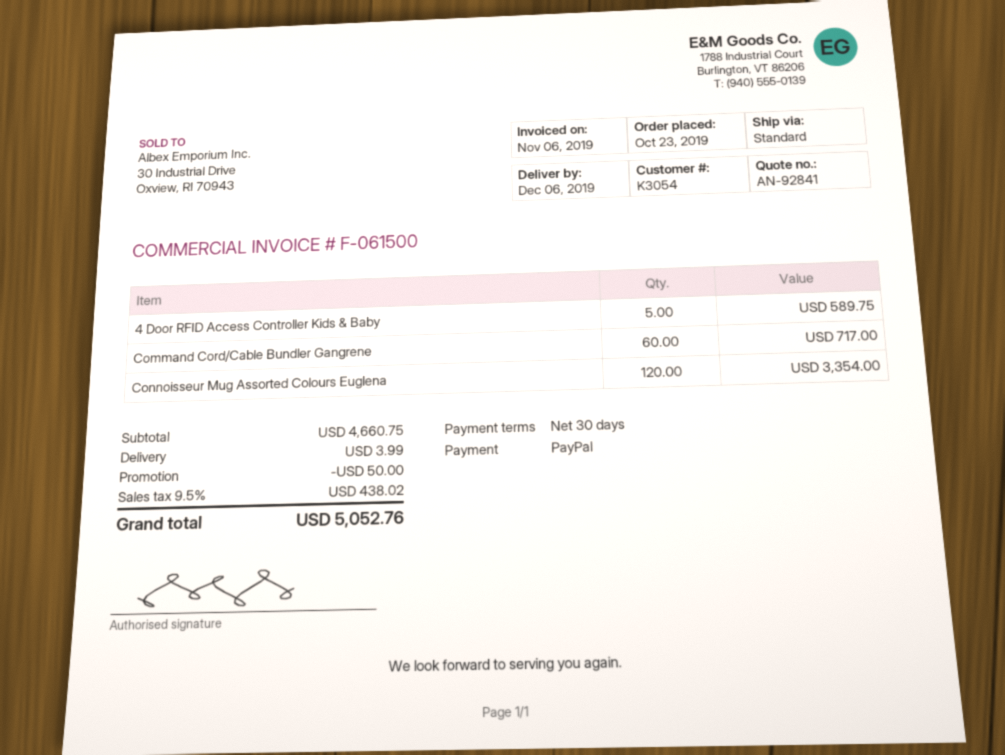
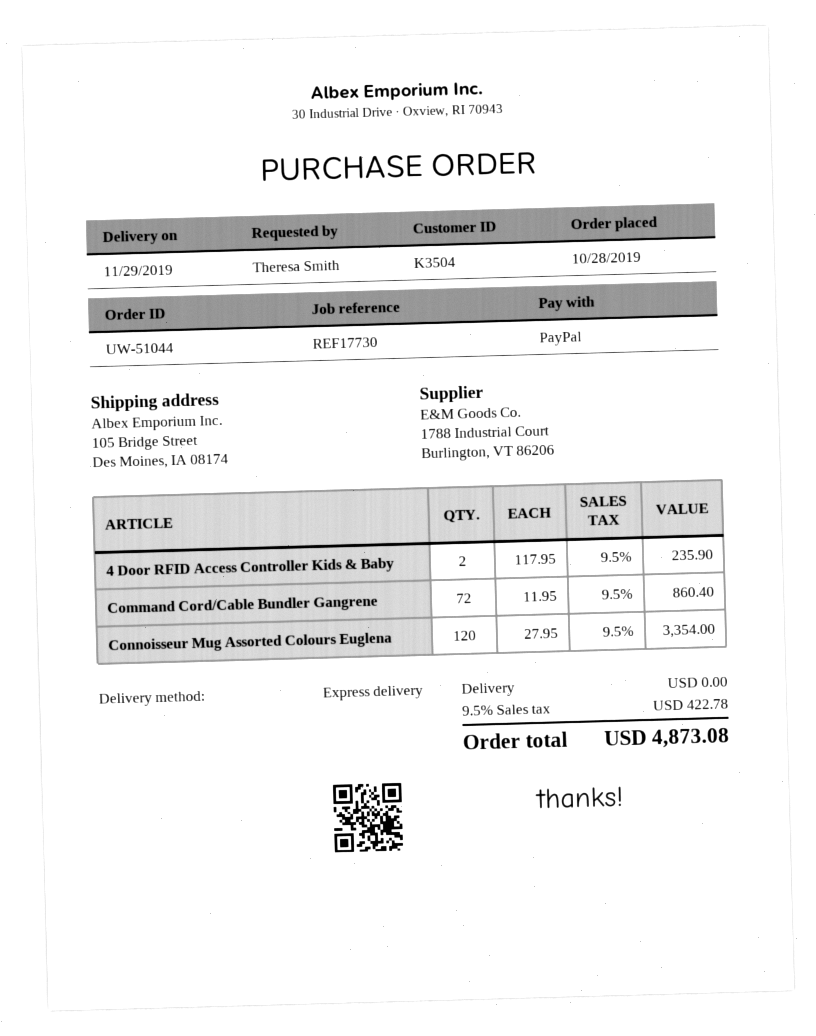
order date: 2019-10-23 -> 2019-10-28
delivery date: 2019-12-06 -> 2019-11-29
customer number: K3054 -> K3504
shipping method: standard -> express
4 Door RFID Access Controller Kids & Baby: 5 for 589.75 -> 2 for 235.90
Command Cord/Cable Bundler Gangrene: 60 for 717.00 -> 72 for 860.40
discount: 50.00 -> none
shipping: 3.99 -> 0.00
tax: 9.5% = 438.02 -> 9.5% = 422.78
total: 5052.76 -> 4873.08

